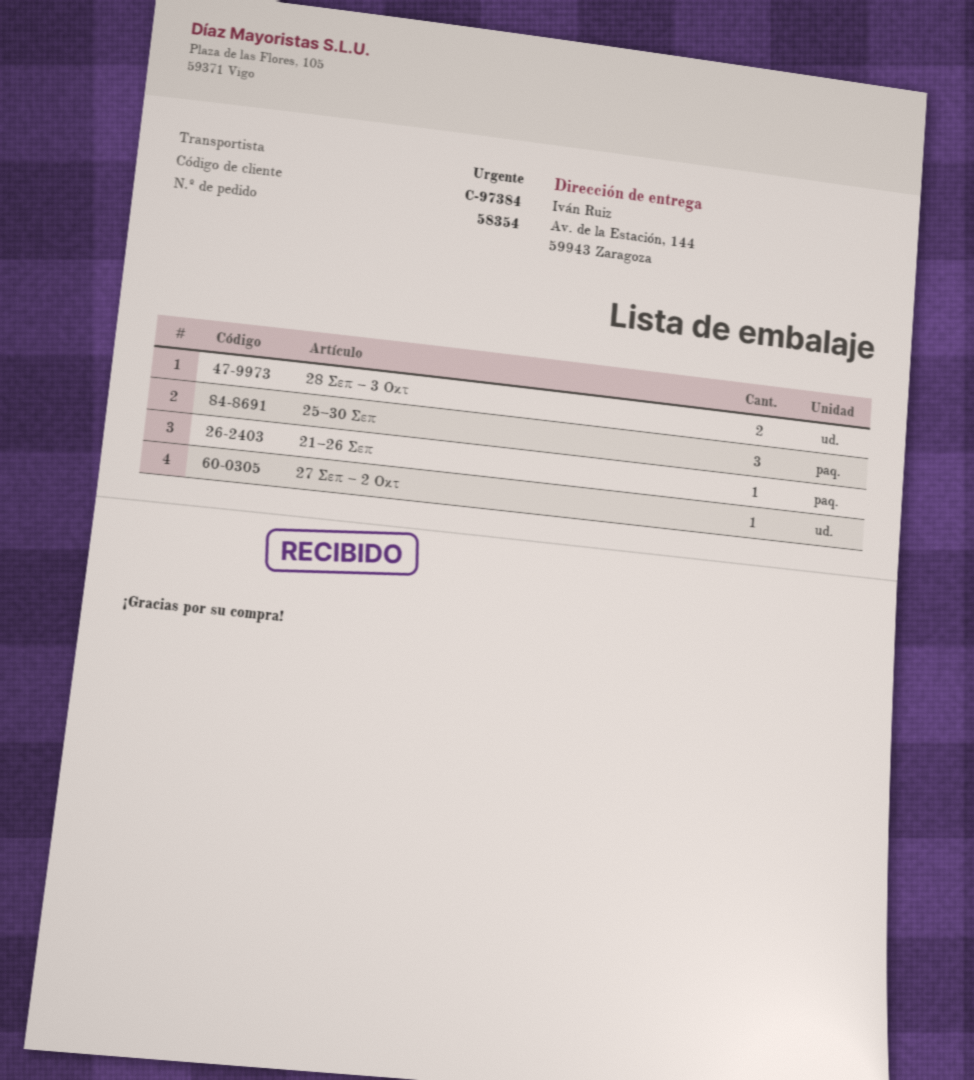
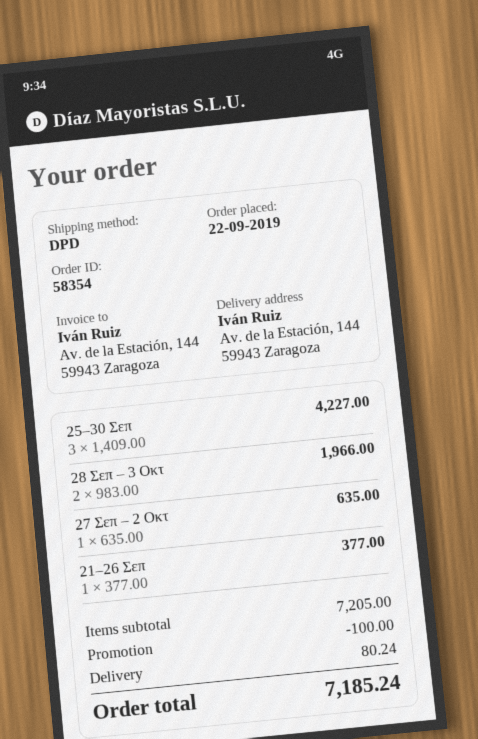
shipping method: express -> DPD

